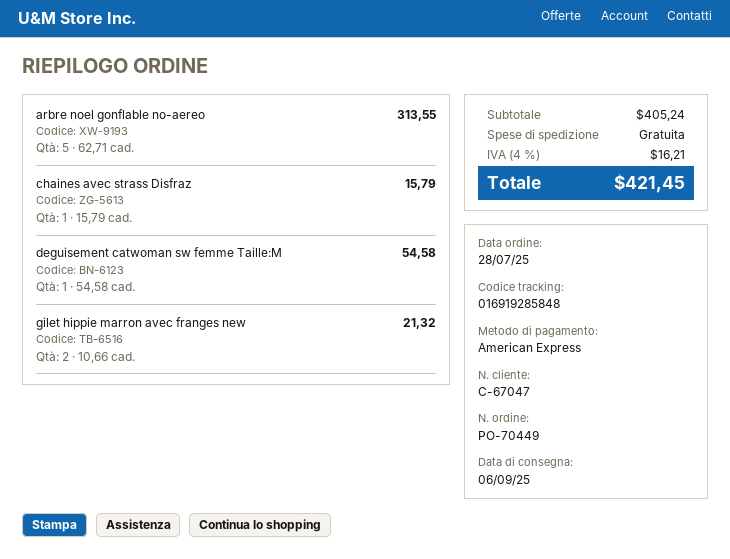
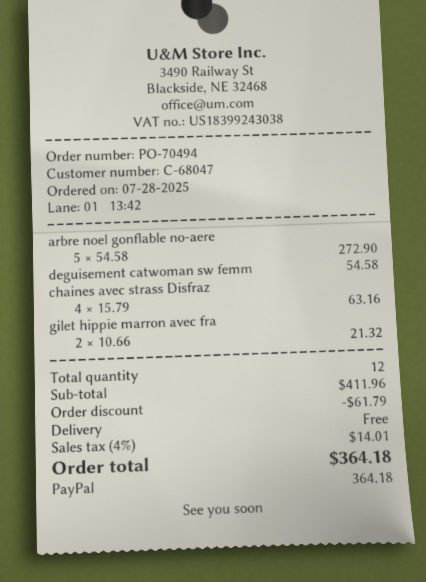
order number: PO-70449 -> PO-70494
customer number: C-67047 -> C-68047
payment method: American Express -> PayPal
arbre noel gonflable no-aereo: 5 x 62.71 = 313.55 -> 5 x 54.58 = 272.90
chaines avec strass Disfraz: 1 x 15.79 = 15.79 -> 4 x 15.79 = 63.16
subtotal: 405.24 -> 411.96
discount: none -> 61.79
tax: 4% = 16.21 -> 4% = 14.01
total: 421.45 -> 364.18

